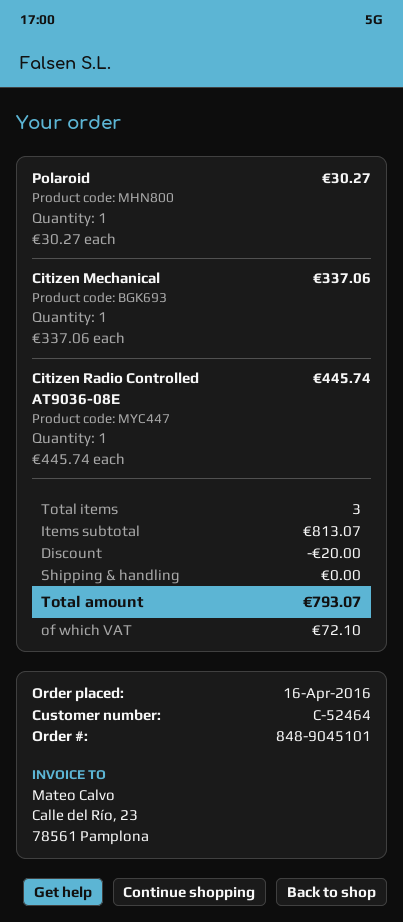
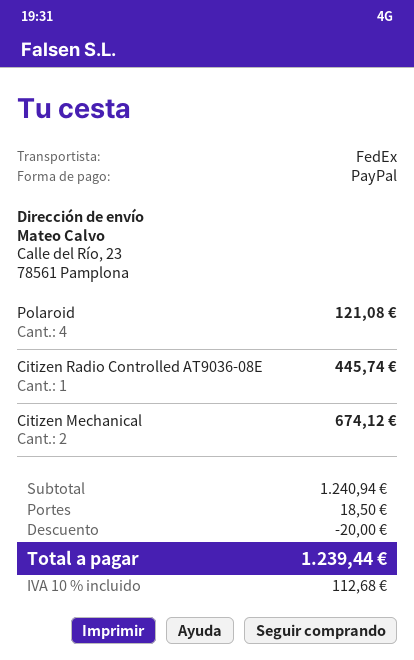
Polaroid: 1 for 30.27 -> 4 for 121.08
Citizen Mechanical: 1 for 337.06 -> 2 for 674.12
subtotal: 813.07 -> 1240.94
shipping: 0.00 -> 18.50
tax: 72.10 -> 112.68
total: 793.07 -> 1239.44

